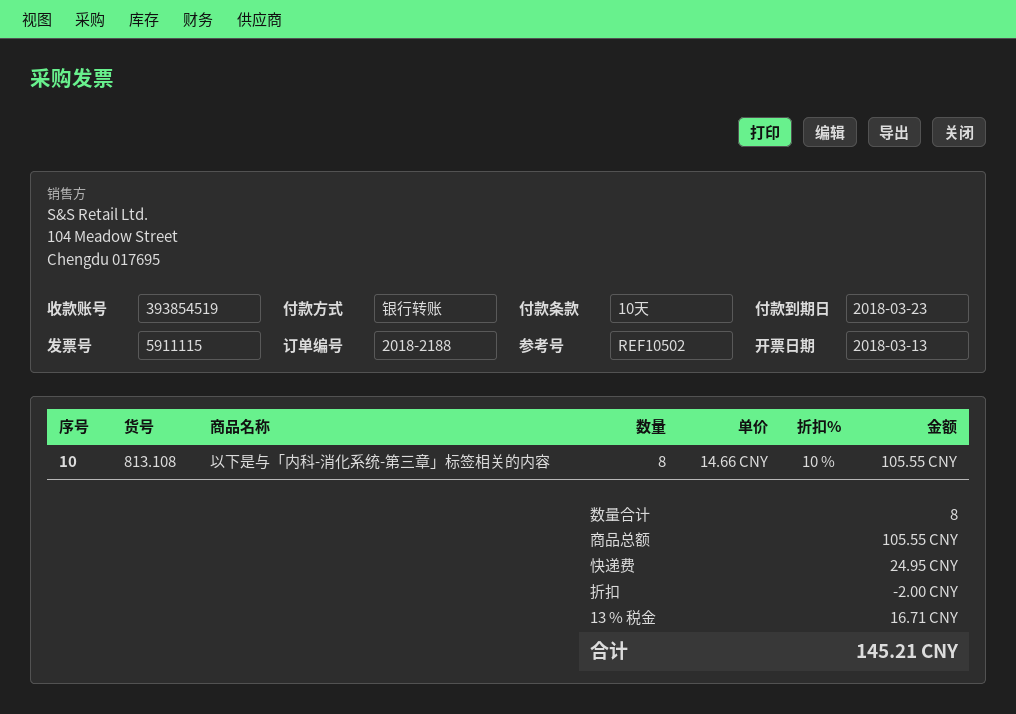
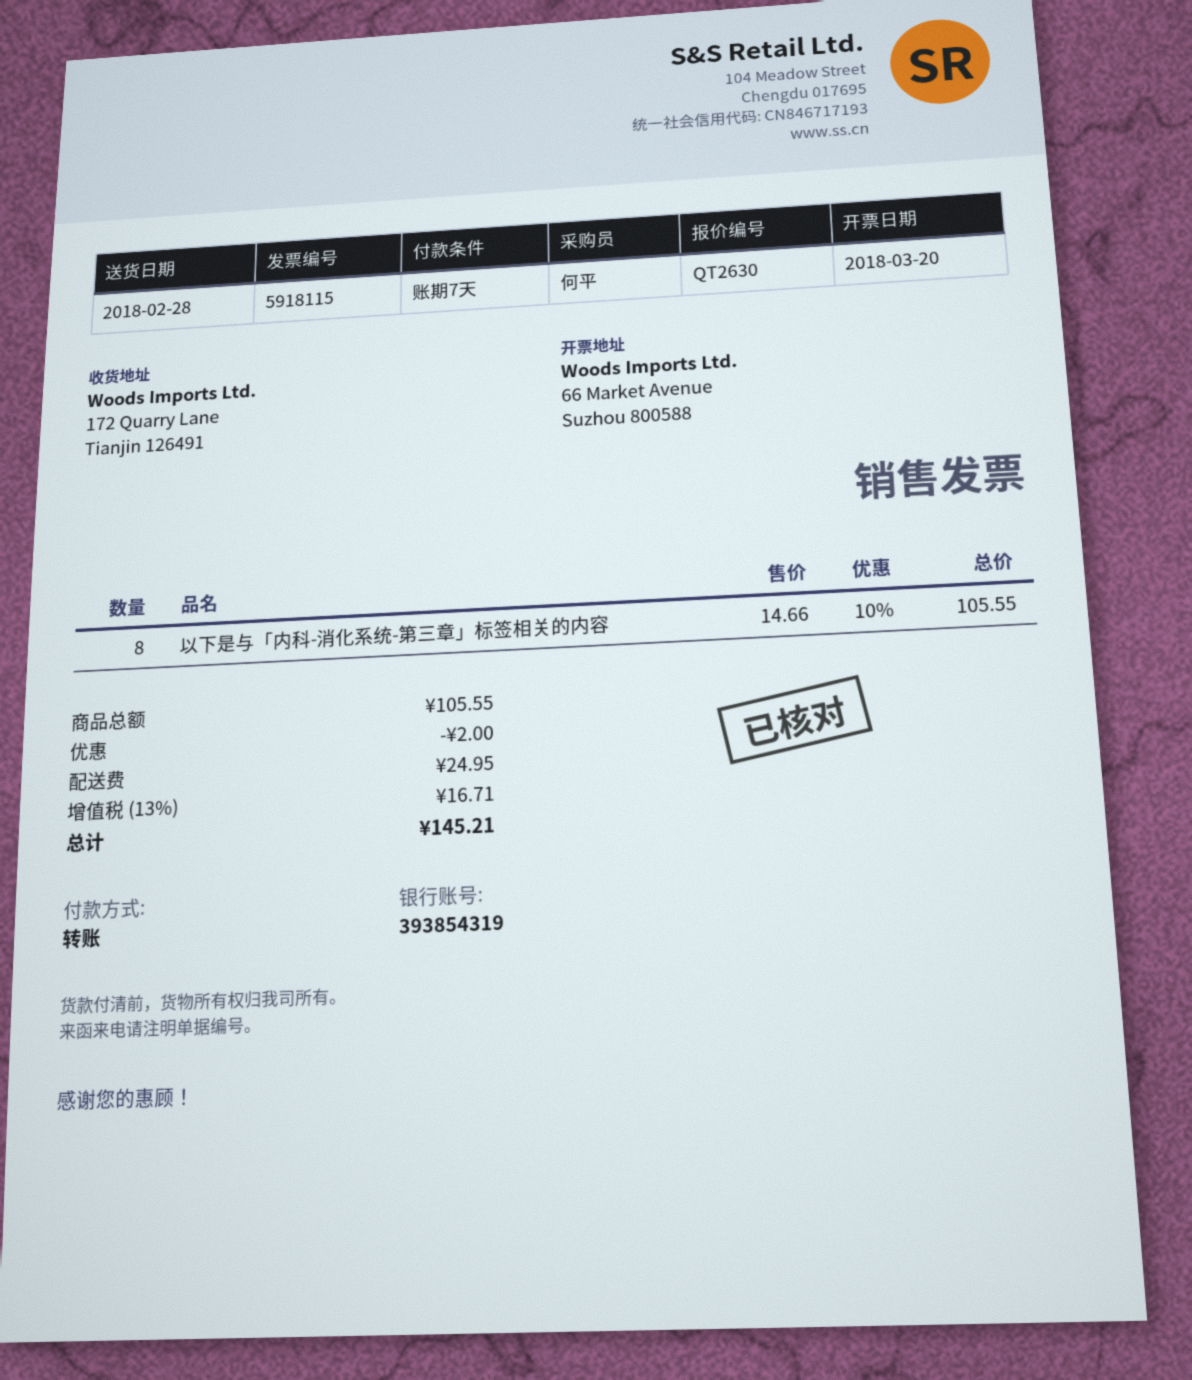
invoice number: 5911115 -> 5918115
invoice date: 2018-03-13 -> 2018-03-20
payment terms: 10 days -> 7 days
bank account: 393854519 -> 393854319

